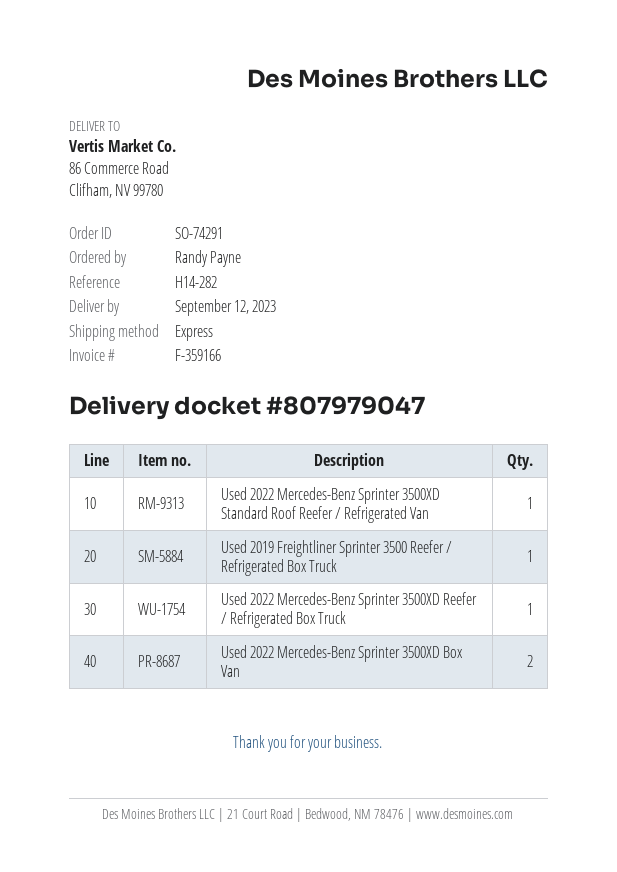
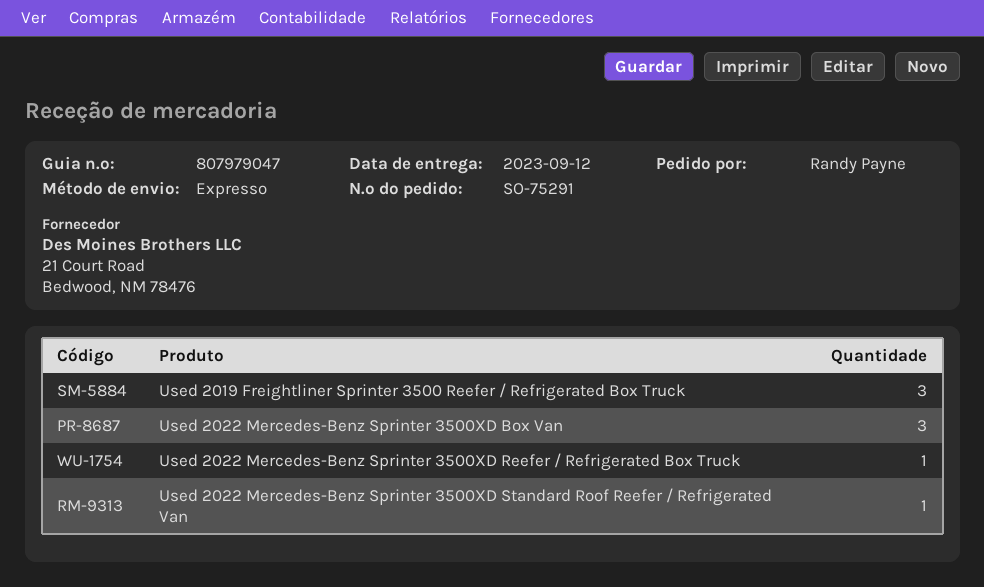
order number: SO-74291 -> SO-75291
Used 2019 Freightliner Sprinter 3500 Reefer / Refrigerated Box Truck: 1 -> 3
Used 2022 Mercedes-Benz Sprinter 3500XD Box Van: 2 -> 3

